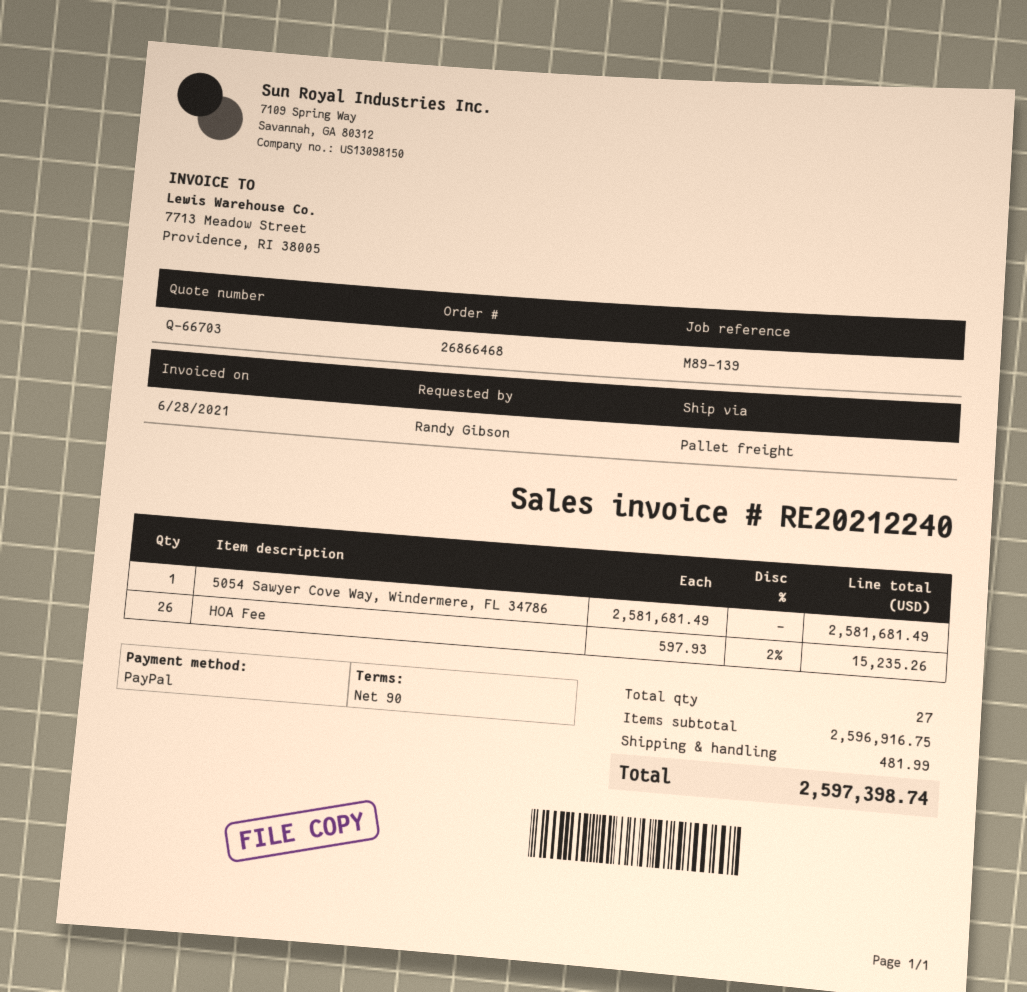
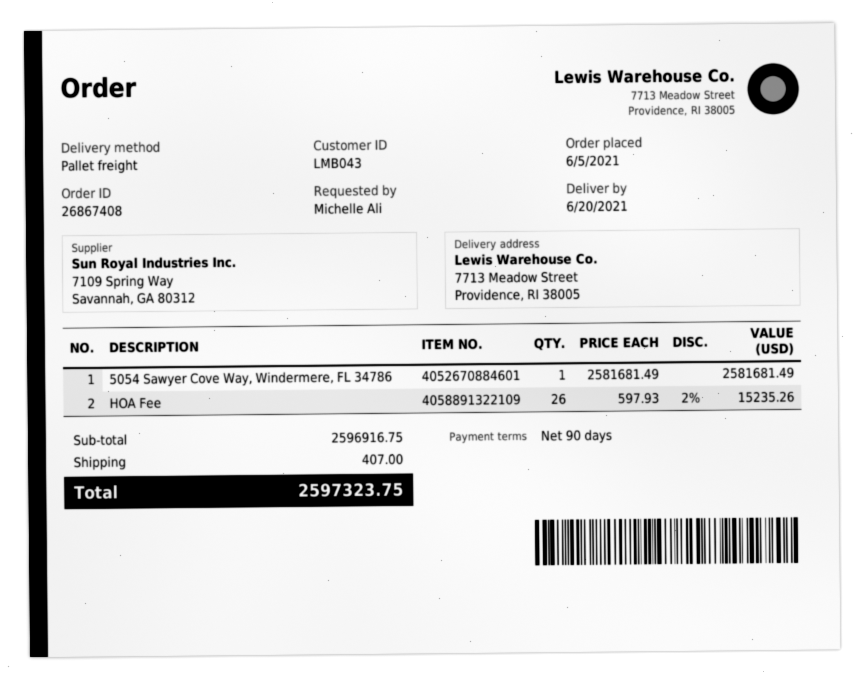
order number: 26866468 -> 26867408
ordered by: Randy Gibson -> Michelle Ali
shipping: 481.99 -> 407.00
total: 2597398.74 -> 2597323.75

